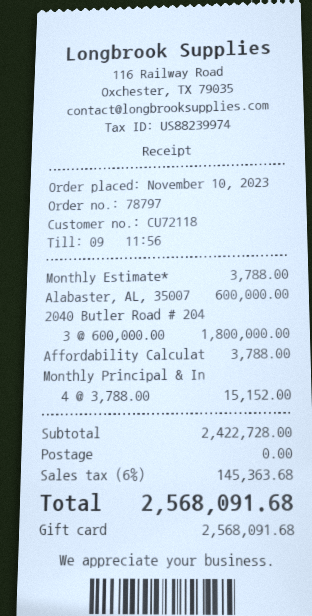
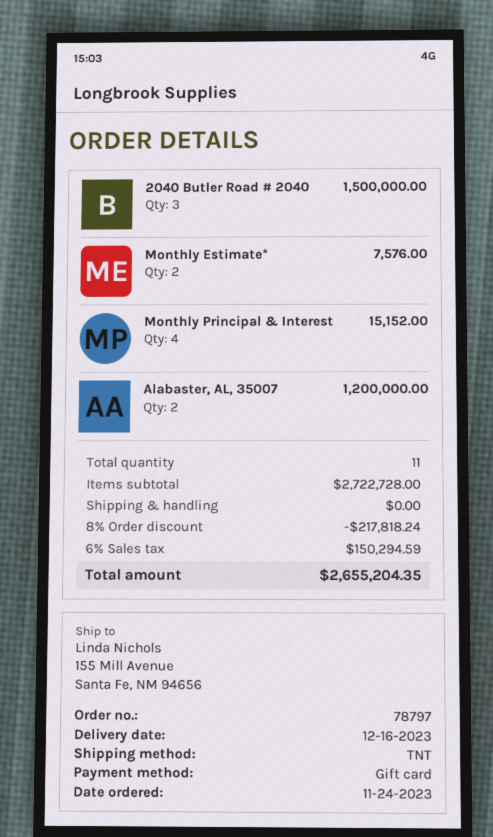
order date: 2023-11-10 -> 2023-11-24
Monthly Estimate*: 1 for 3788.00 -> 2 for 7576.00
Alabaster, AL, 35007: 1 for 600000.00 -> 2 for 1200000.00
2040 Butler Road # 204: 3 for 1800000.00 -> 3 for 1500000.00
Affordability Calculat: 1 for 3788.00 -> none
subtotal: 2422728.00 -> 2722728.00
discount: none -> 8% = 217818.24
tax: 6% = 145363.68 -> 6% = 150294.59
total: 2568091.68 -> 2655204.35

